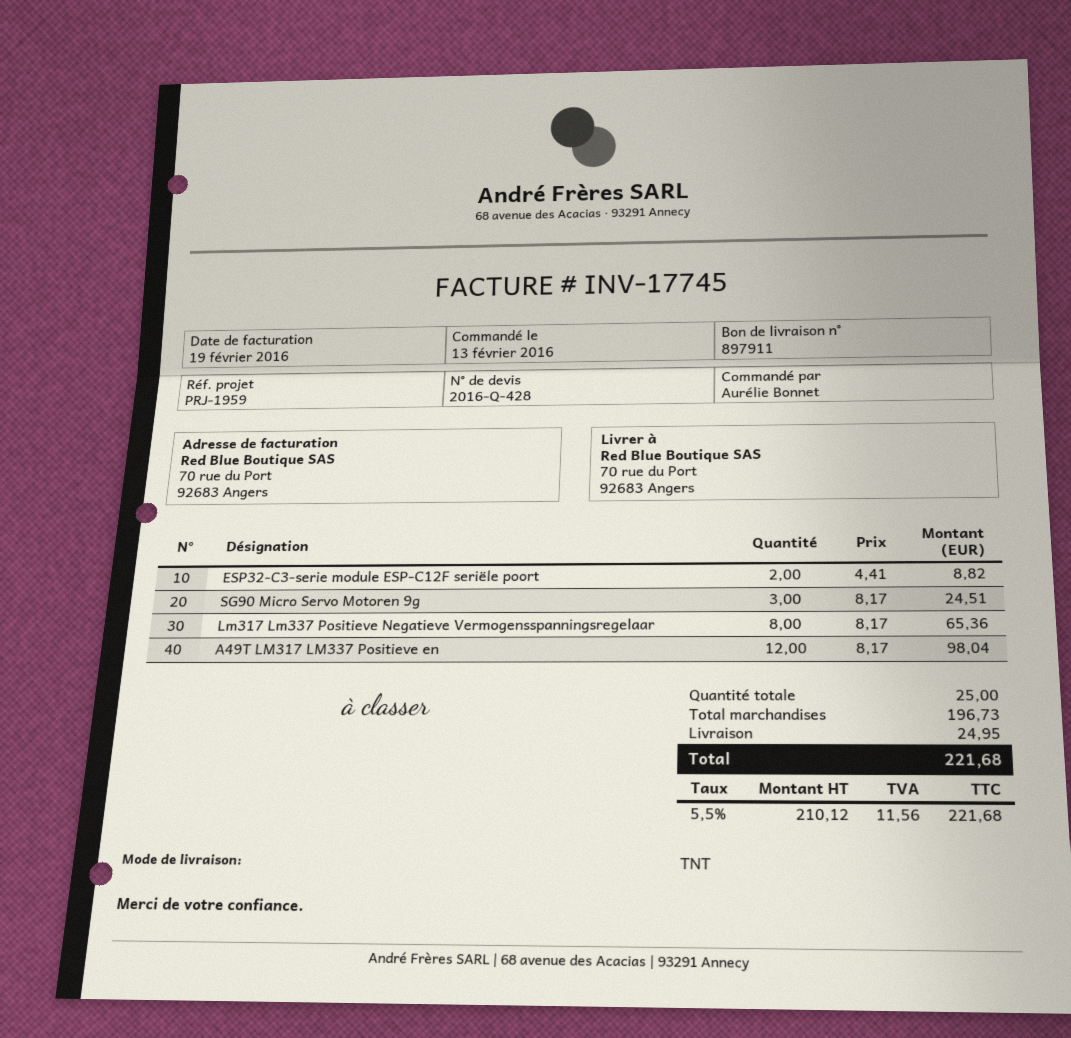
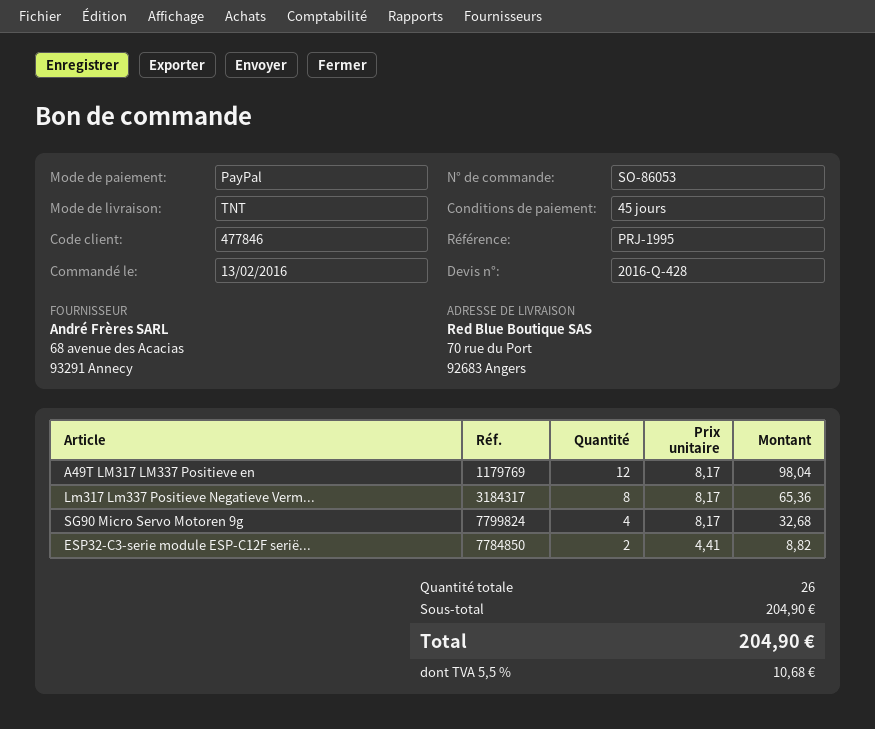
reference: PRJ-1959 -> PRJ-1995
SG90 Micro Servo Motoren 9g: 3 x 8.17 = 24.51 -> 4 x 8.17 = 32.68
total quantity: 25 -> 26
subtotal: 196.73 -> 204.90
shipping: 24.95 -> none
tax: 5.5% = 11.56 -> 5.5% = 10.68
total: 221.68 -> 204.90

